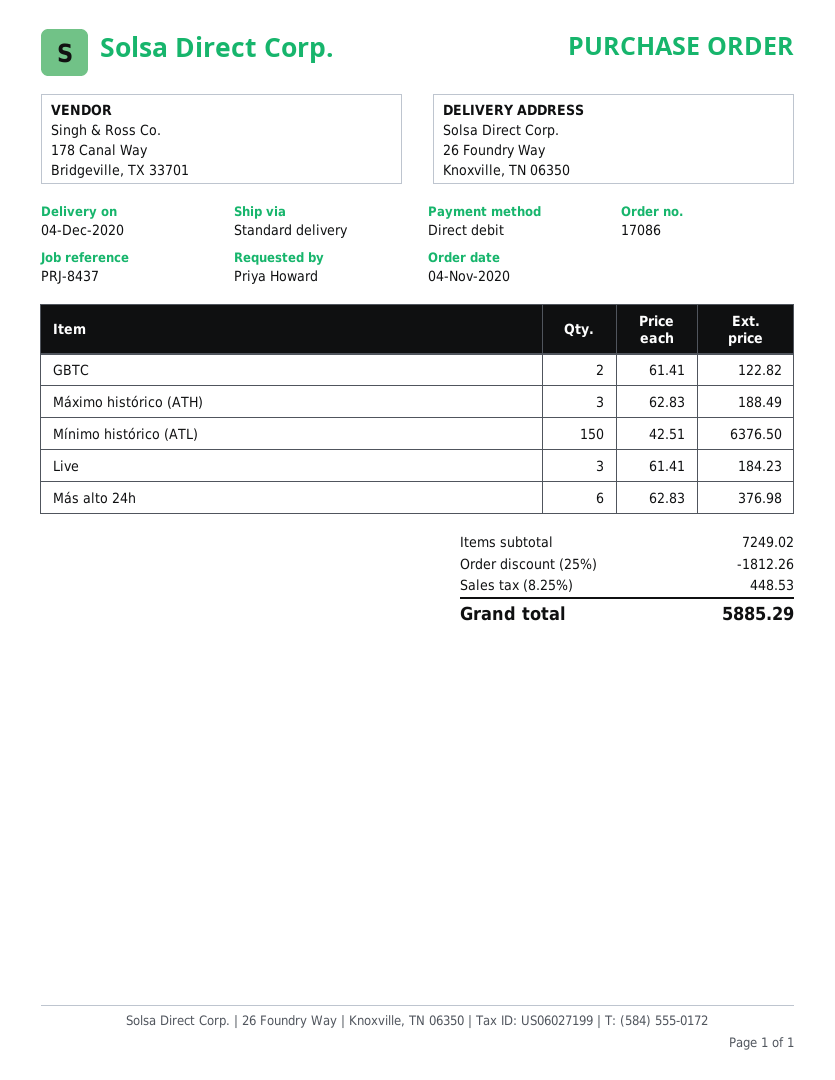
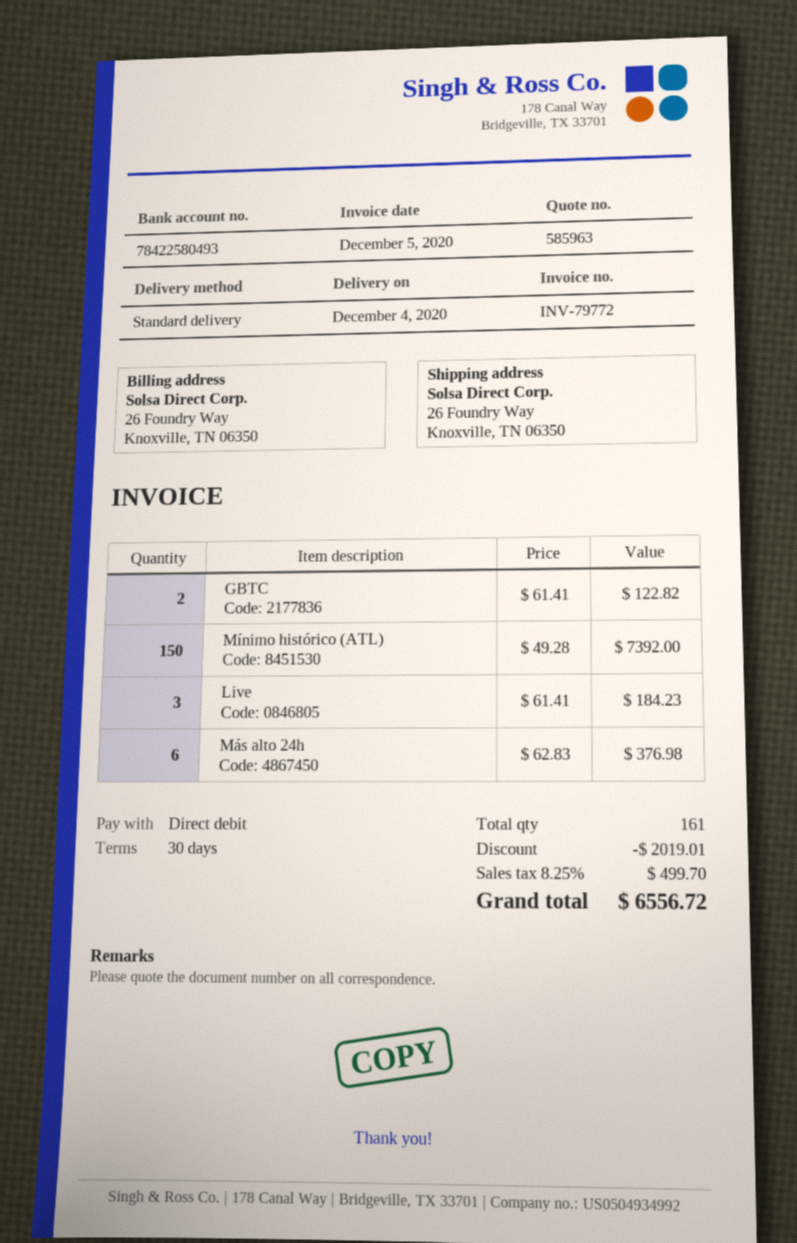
Máximo histórico (ATH): 3 x 62.83 = 188.49 -> none
Mínimo histórico (ATL): 150 x 42.51 = 6376.50 -> 150 x 49.28 = 7392.00
discount: 1812.26 -> 2019.01
tax: 8.25% = 448.53 -> 8.25% = 499.70
total: 5885.29 -> 6556.72

